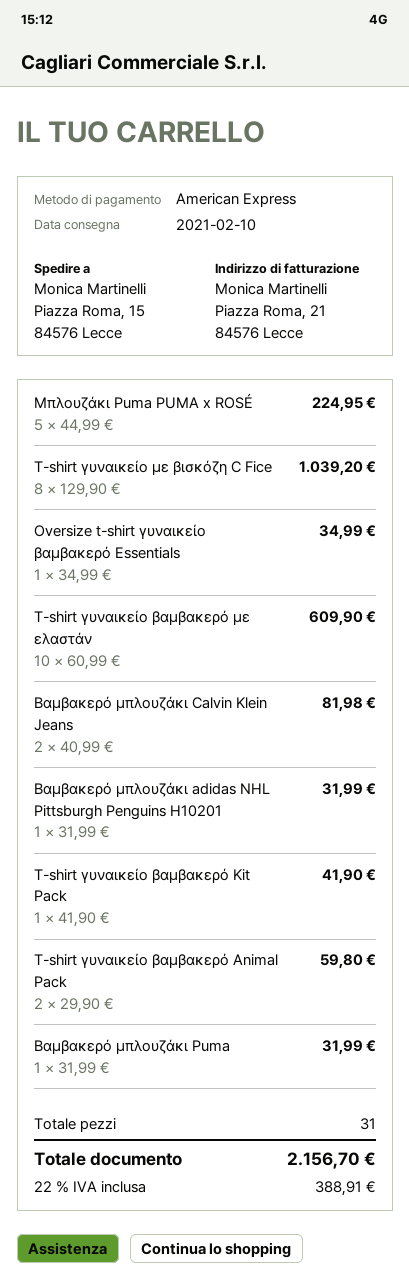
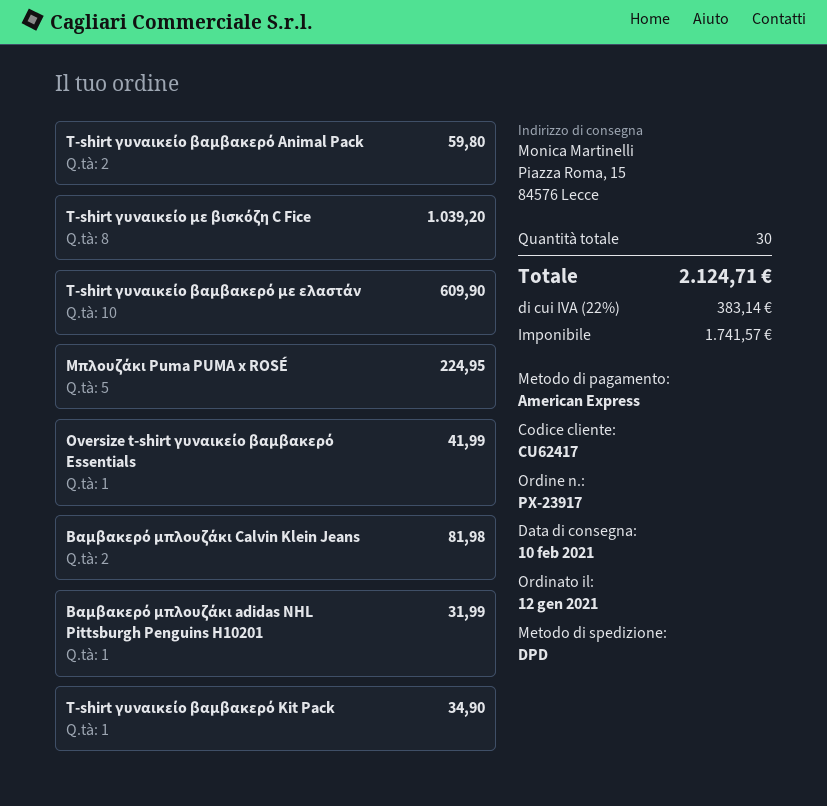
Oversize t-shirt γυναικείο βαμβακερό Essentials: 1 for 34.99 -> 1 for 41.99
T-shirt γυναικείο βαμβακερό Kit Pack: 1 for 41.90 -> 1 for 34.90
Βαμβακερό μπλουζάκι Puma: 1 for 31.99 -> none
total quantity: 31 -> 30
tax: 22% = 388.91 -> 22% = 383.14
total: 2156.70 -> 2124.71

